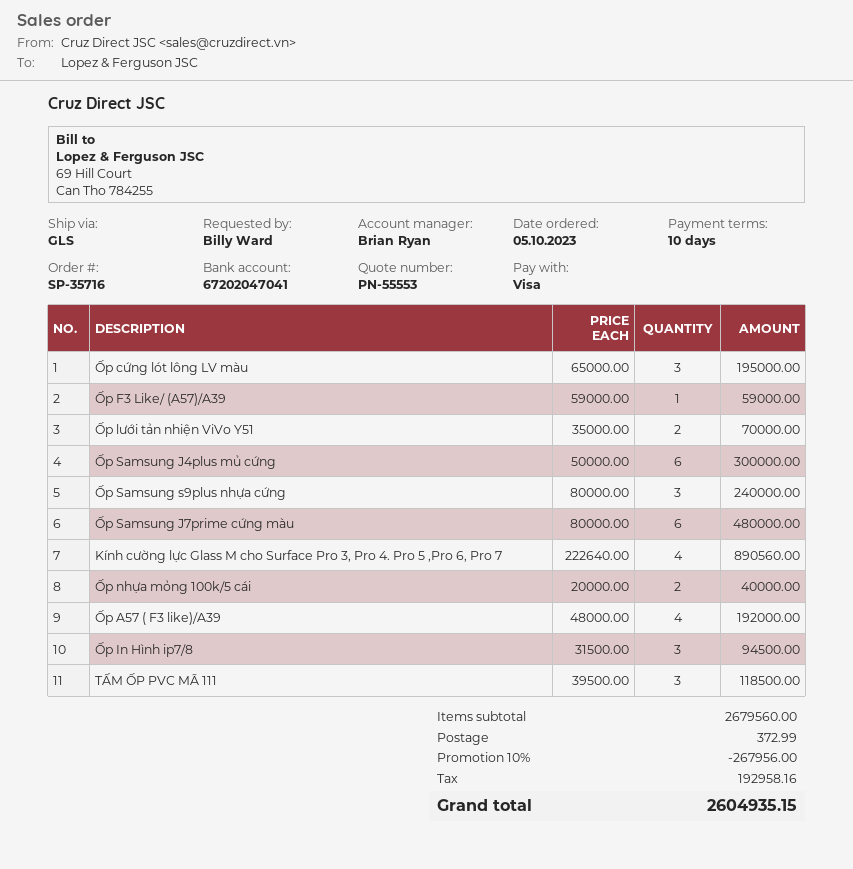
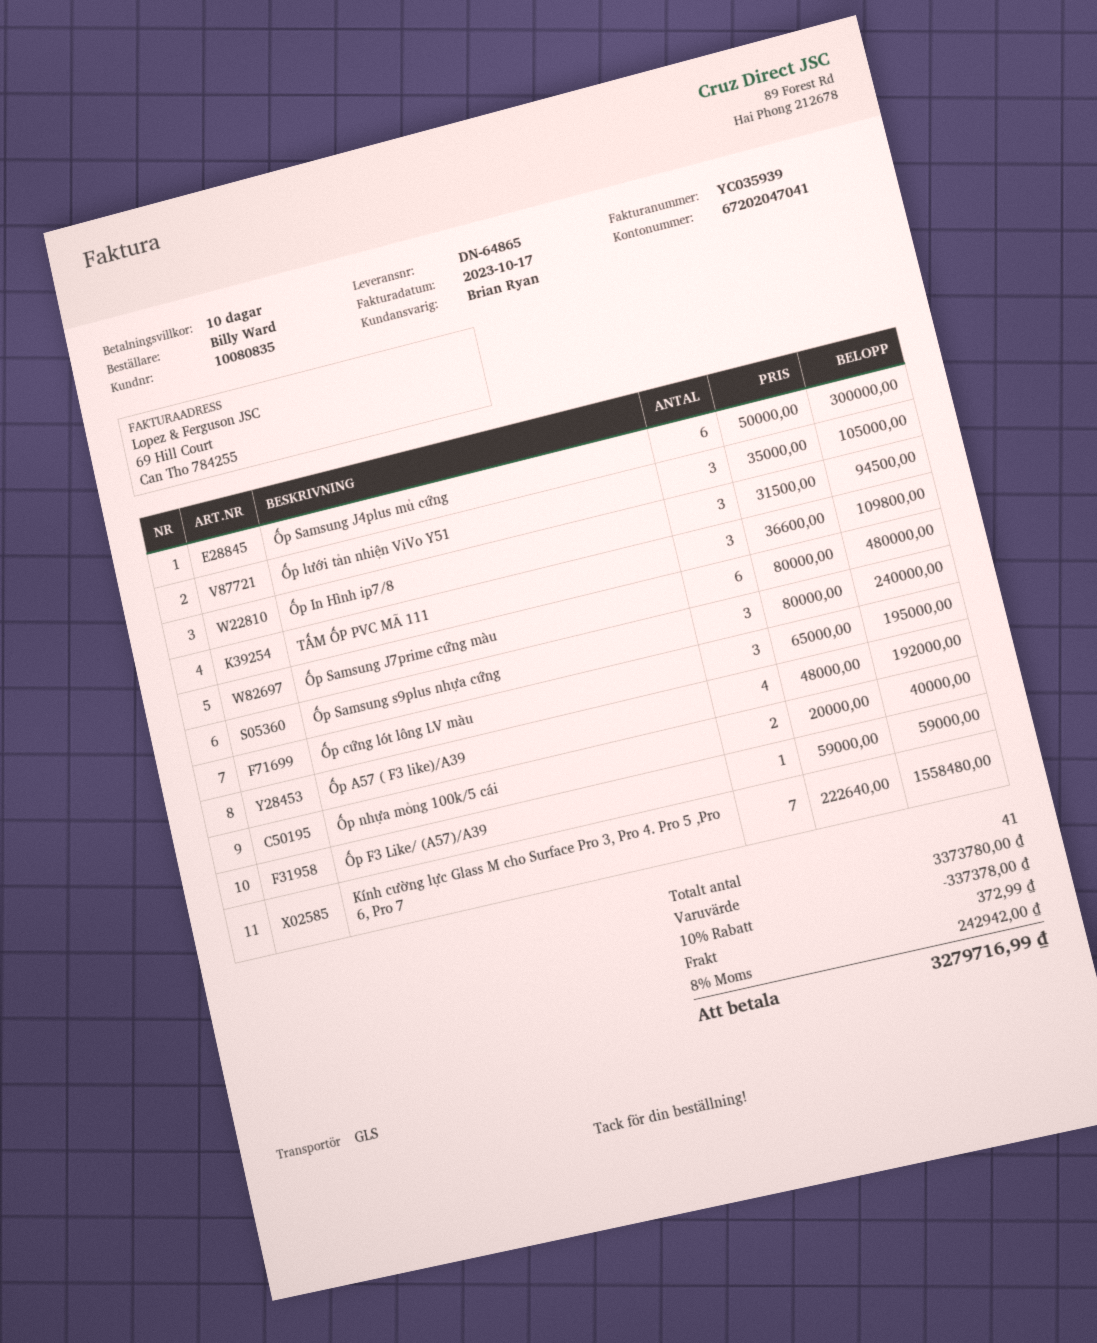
Ốp lưới tản nhiện ViVo Y51: 2 x 35000.00 = 70000.00 -> 3 x 35000.00 = 105000.00
Kính cường lực Glass M cho Surface Pro 3, Pro 4. Pro 5 ,Pro 6, Pro 7: 4 x 222640.00 = 890560.00 -> 7 x 222640.00 = 1558480.00
TẤM ỐP PVC MÃ 111: 3 x 39500.00 = 118500.00 -> 3 x 36600.00 = 109800.00
subtotal: 2679560.00 -> 3373780.00
discount: 10% = 267956.00 -> 10% = 337378.00
tax: 192958.16 -> 242942.00
total: 2604935.15 -> 3279716.99

